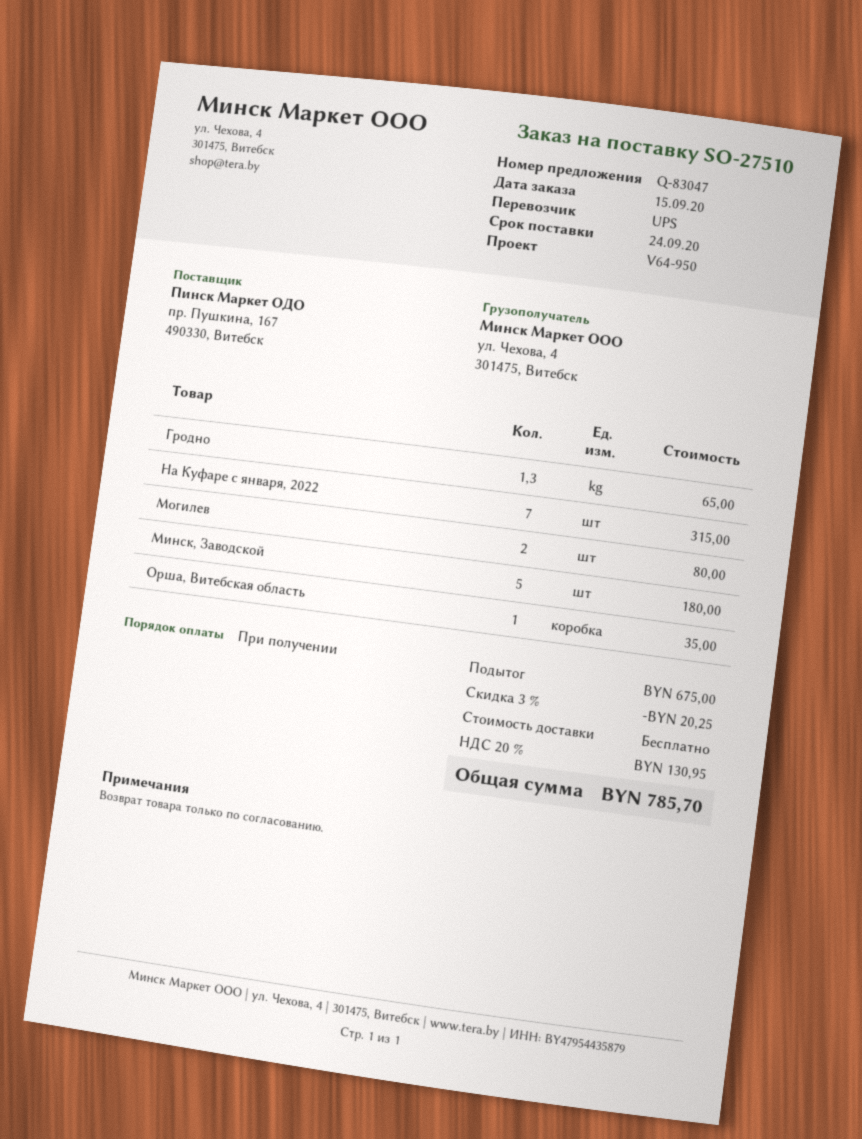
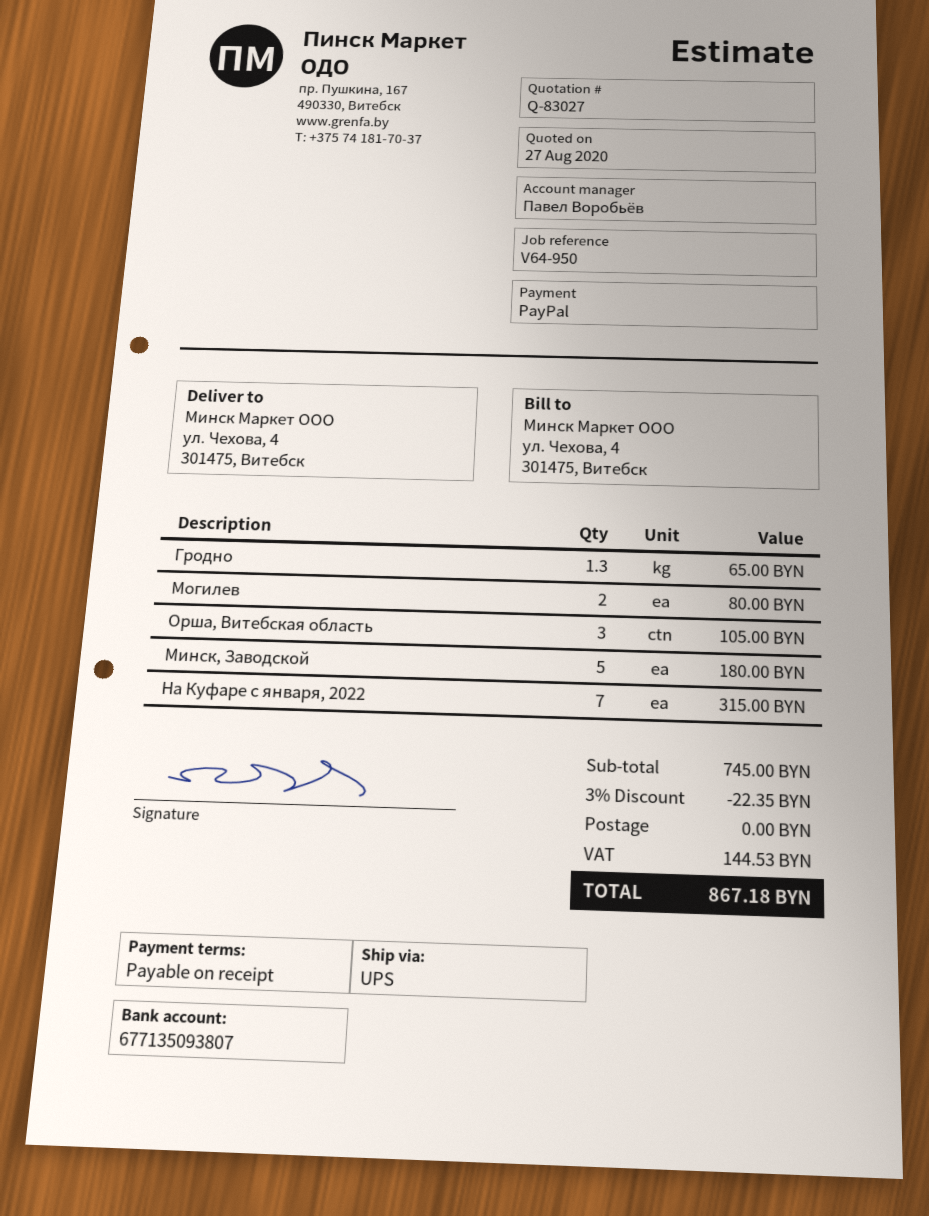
quote number: Q-83047 -> Q-83027
Орша, Витебская область: 1 for 35.00 -> 3 for 105.00
subtotal: 675.00 -> 745.00
discount: 3% = 20.25 -> 3% = 22.35
tax: 130.95 -> 144.53
total: 785.70 -> 867.18

